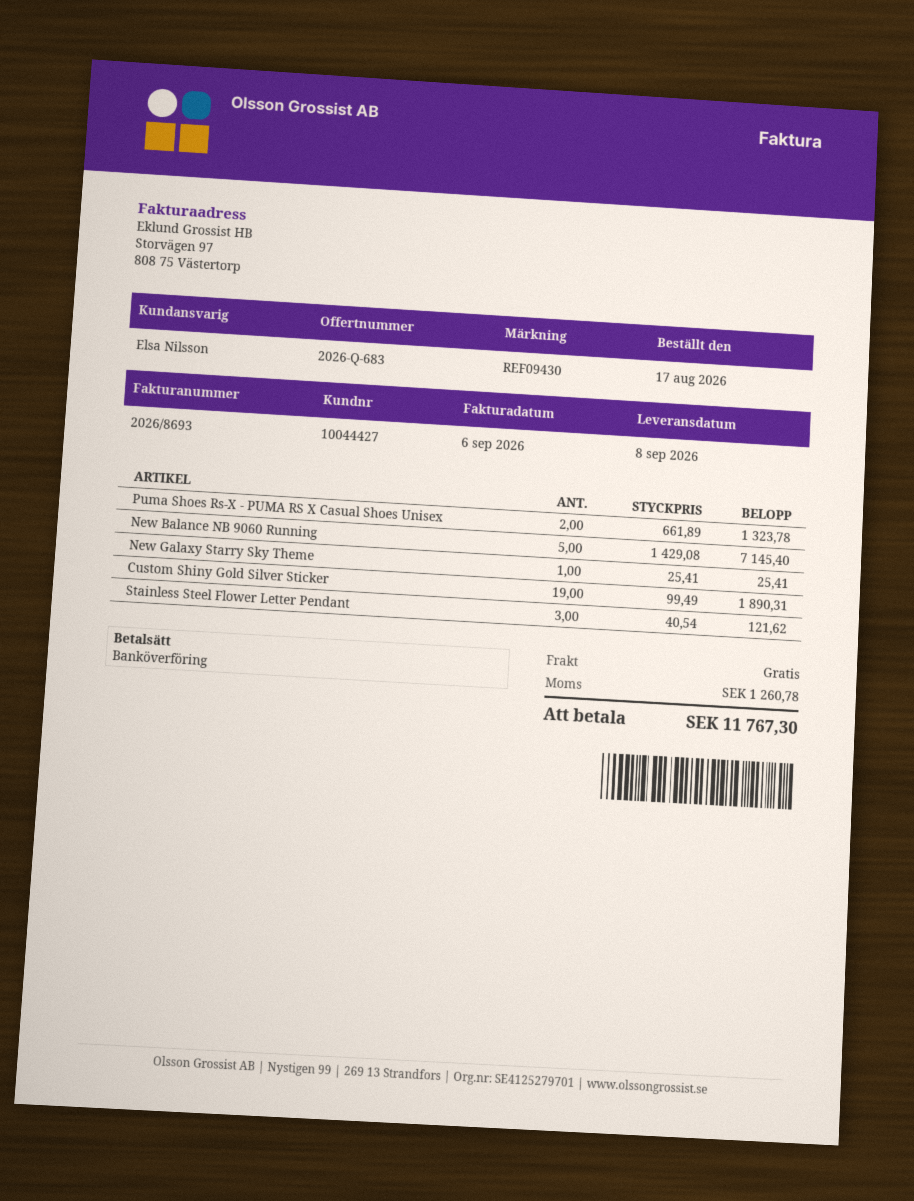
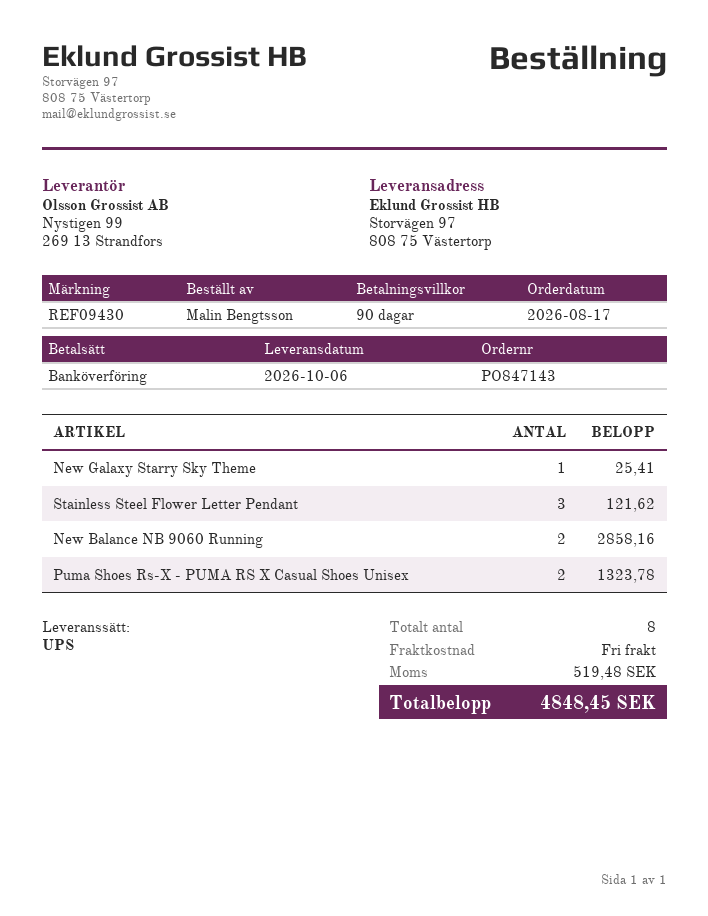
delivery date: 2026-09-08 -> 2026-10-06
New Balance NB 9060 Running: 5 for 7145.40 -> 2 for 2858.16
Custom Shiny Gold Silver Sticker: 19 for 1890.31 -> none
tax: 1260.78 -> 519.48
total: 11767.30 -> 4848.45

